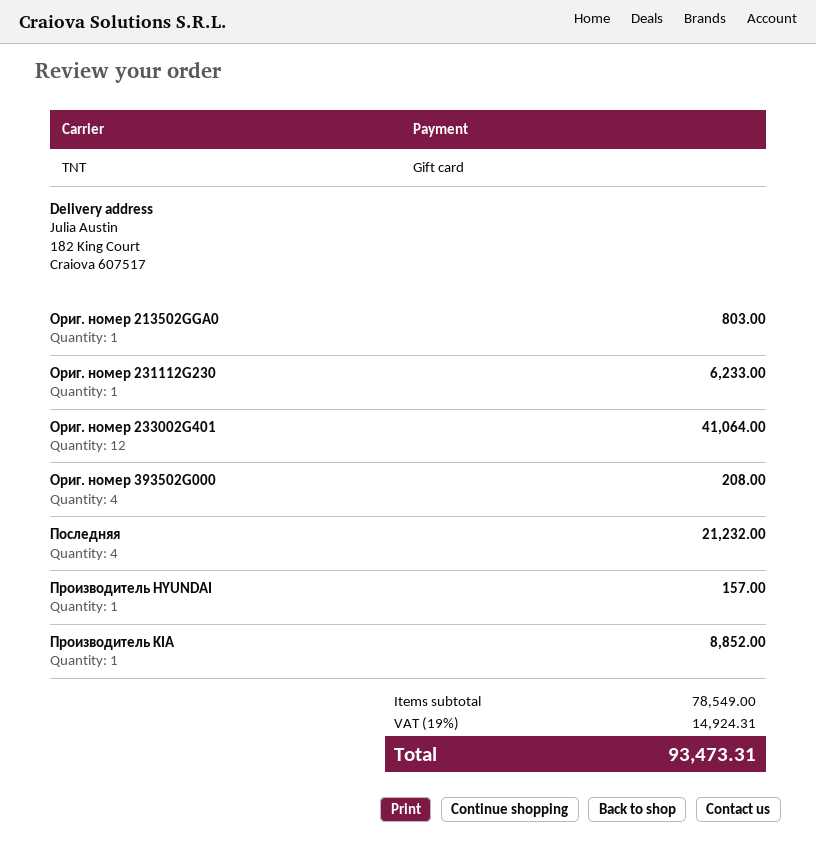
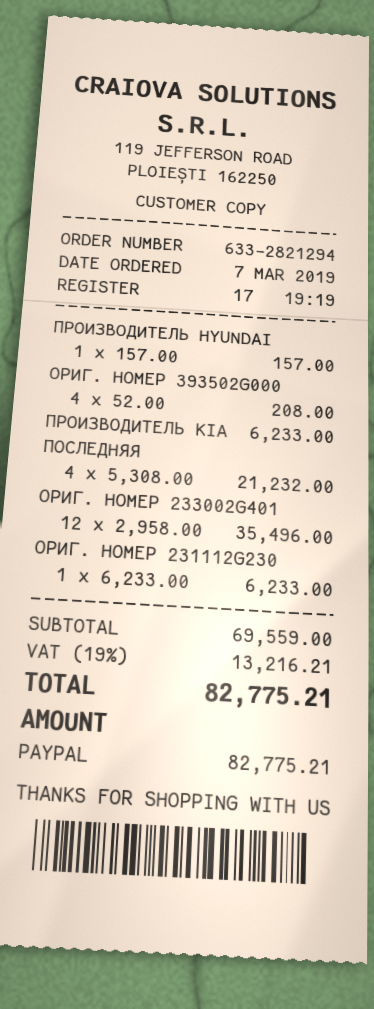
payment method: gift card -> PayPal
Ориг. номер 213502GGA0: 1 for 803.00 -> none
Ориг. номер 233002G401: 12 for 41064.00 -> 12 for 35496.00
Производитель KIA: 1 for 8852.00 -> 1 for 6233.00
subtotal: 78549.00 -> 69559.00
tax: 19% = 14924.31 -> 19% = 13216.21
total: 93473.31 -> 82775.21

